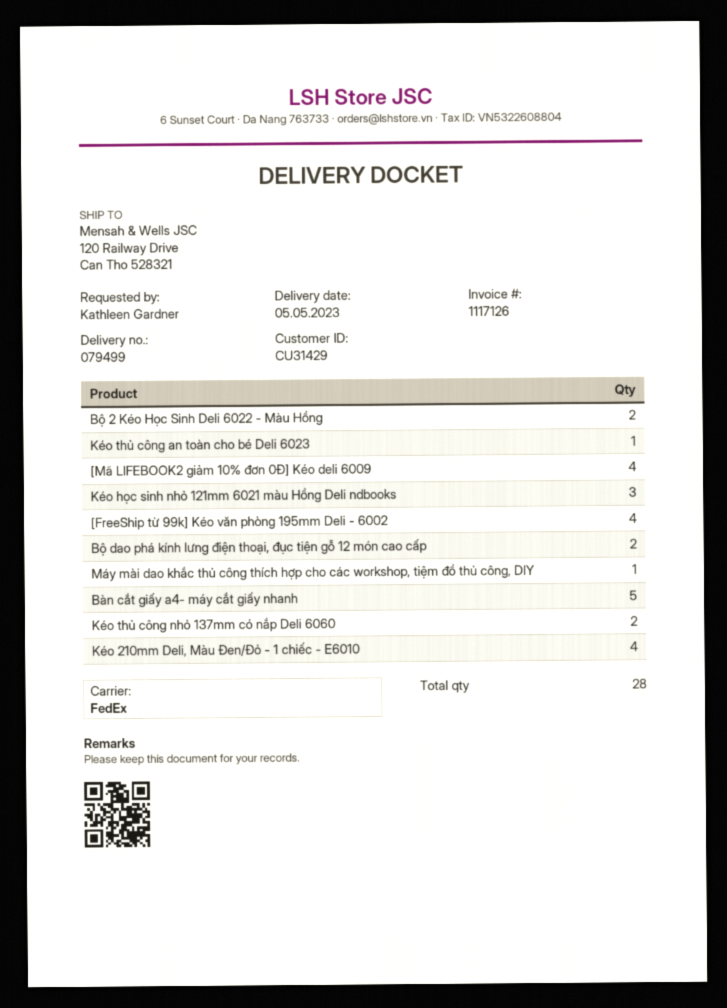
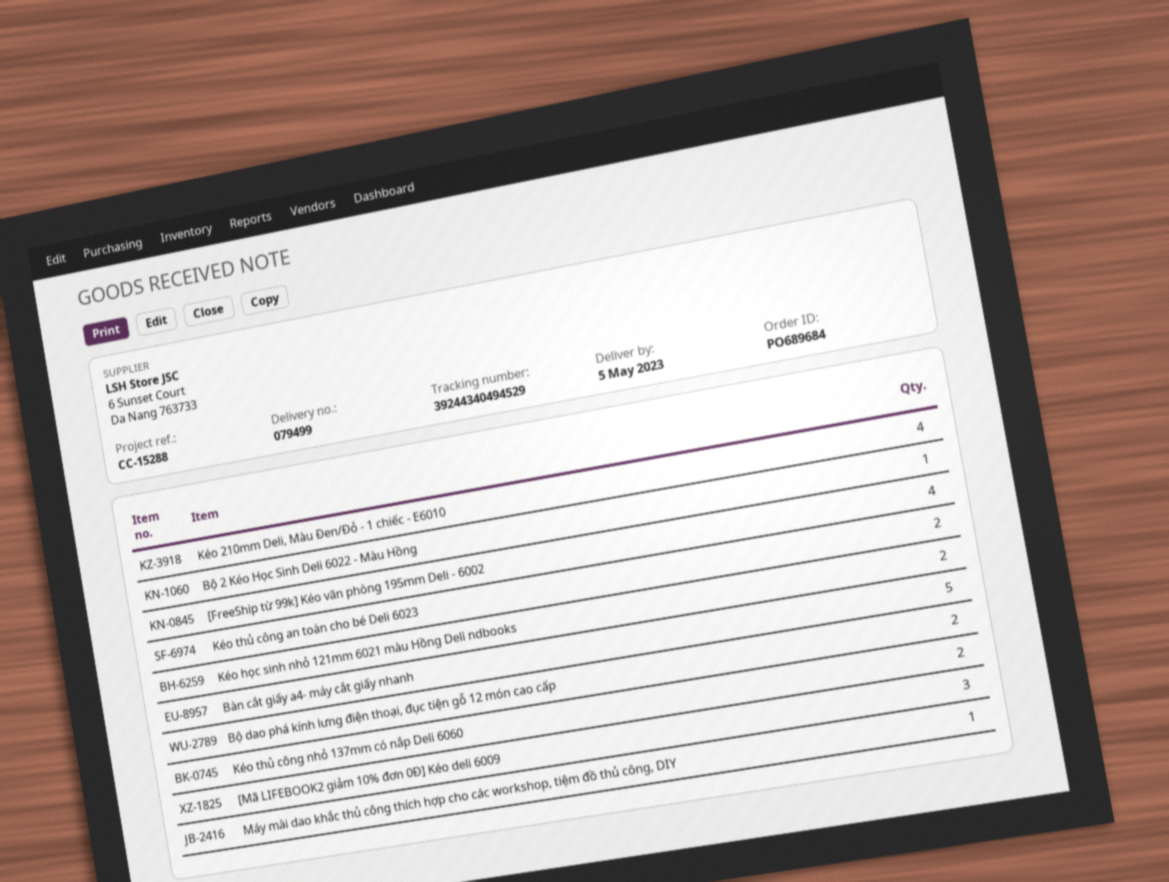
Bộ 2 Kéo Học Sinh Deli 6022 - Màu Hồng: 2 -> 1
Kéo thủ công an toàn cho bé Deli 6023: 1 -> 2
[Mã LIFEBOOK2 giảm 10% đơn 0Đ] Kéo deli 6009: 4 -> 3
Kéo học sinh nhỏ 121mm 6021 màu Hồng Deli ndbooks: 3 -> 2

